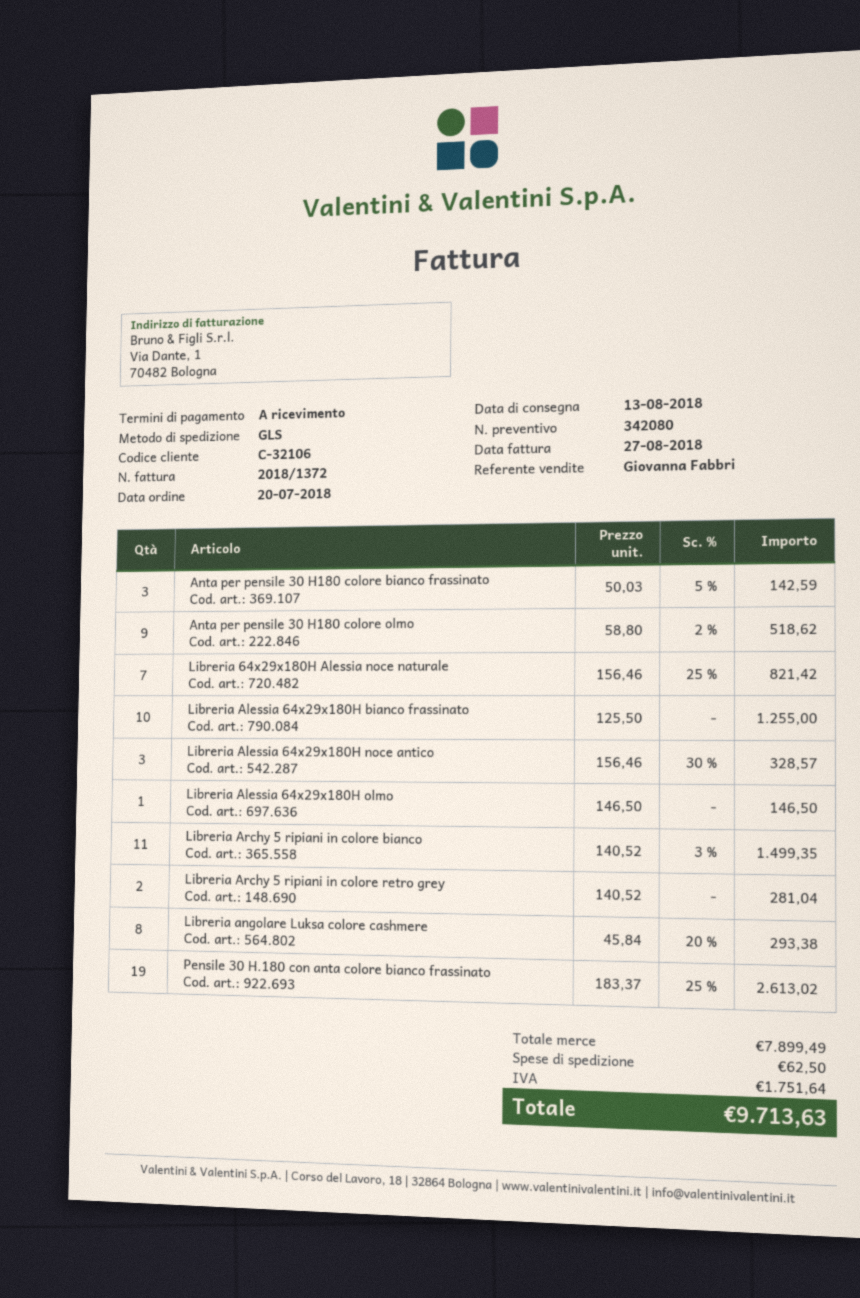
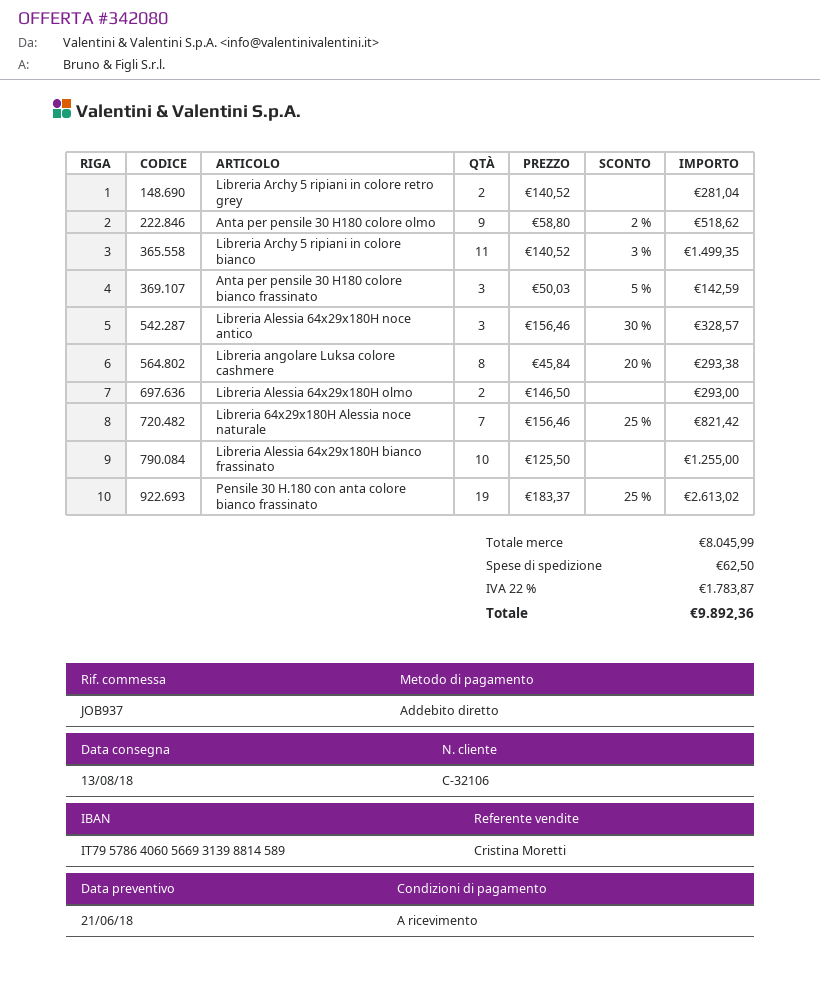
sales rep: Giovanna Fabbri -> Cristina Moretti
Libreria Alessia 64x29x180H olmo: 1 x 146.50 = 146.50 -> 2 x 146.50 = 293.00
subtotal: 7899.49 -> 8045.99
tax: 1751.64 -> 1783.87
total: 9713.63 -> 9892.36

